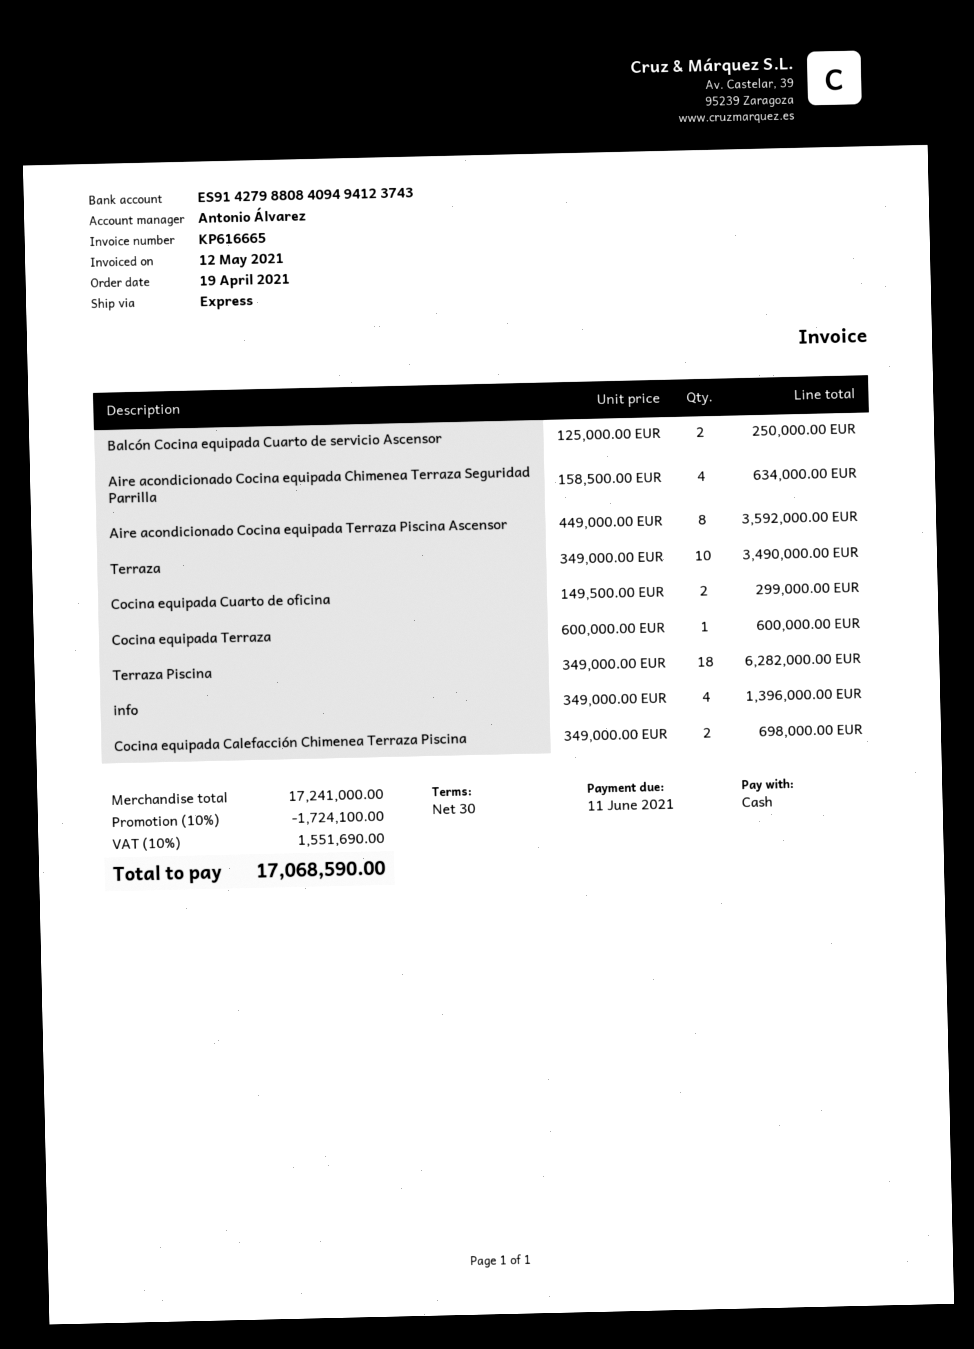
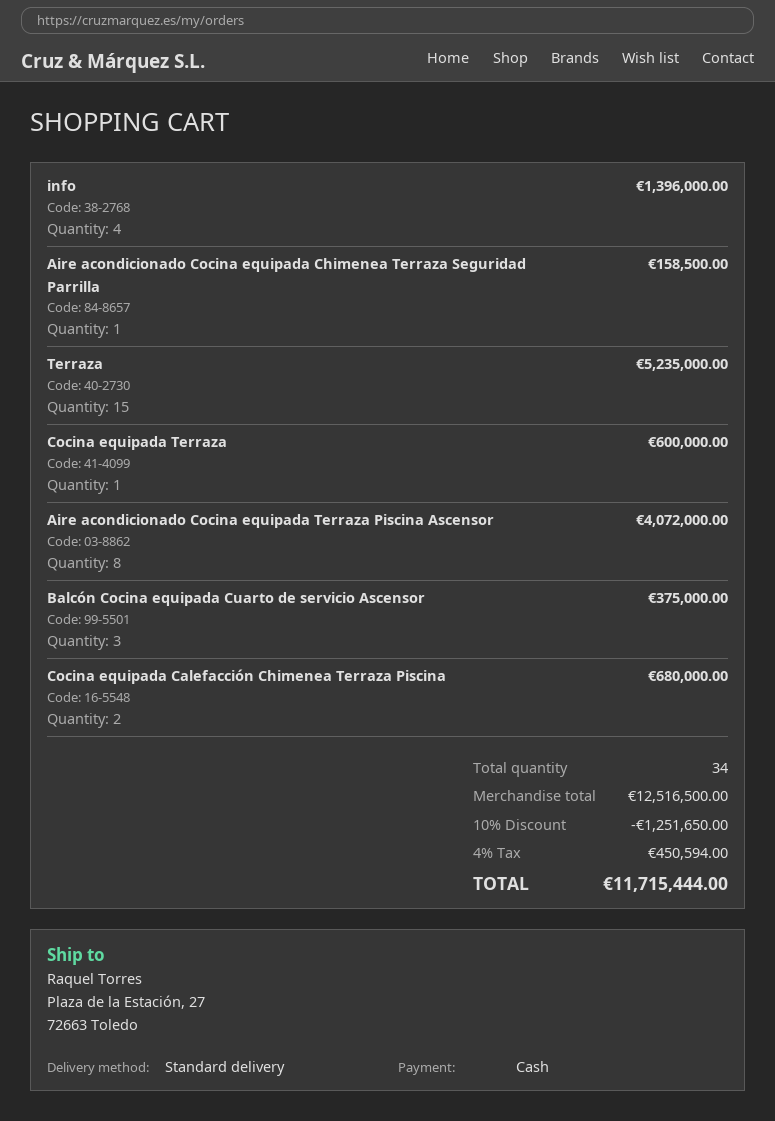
shipping method: express -> standard
Balcón Cocina equipada Cuarto de servicio Ascensor: 2 for 250000.00 -> 3 for 375000.00
Aire acondicionado Cocina equipada Chimenea Terraza Seguridad Parrilla: 4 for 634000.00 -> 1 for 158500.00
Aire acondicionado Cocina equipada Terraza Piscina Ascensor: 8 for 3592000.00 -> 8 for 4072000.00
Terraza: 10 for 3490000.00 -> 15 for 5235000.00
Cocina equipada Cuarto de oficina: 2 for 299000.00 -> none
Terraza Piscina: 18 for 6282000.00 -> none
Cocina equipada Calefacción Chimenea Terraza Piscina: 2 for 698000.00 -> 2 for 680000.00
subtotal: 17241000.00 -> 12516500.00
discount: 10% = 1724100.00 -> 10% = 1251650.00
tax: 10% = 1551690.00 -> 4% = 450594.00
total: 17068590.00 -> 11715444.00

